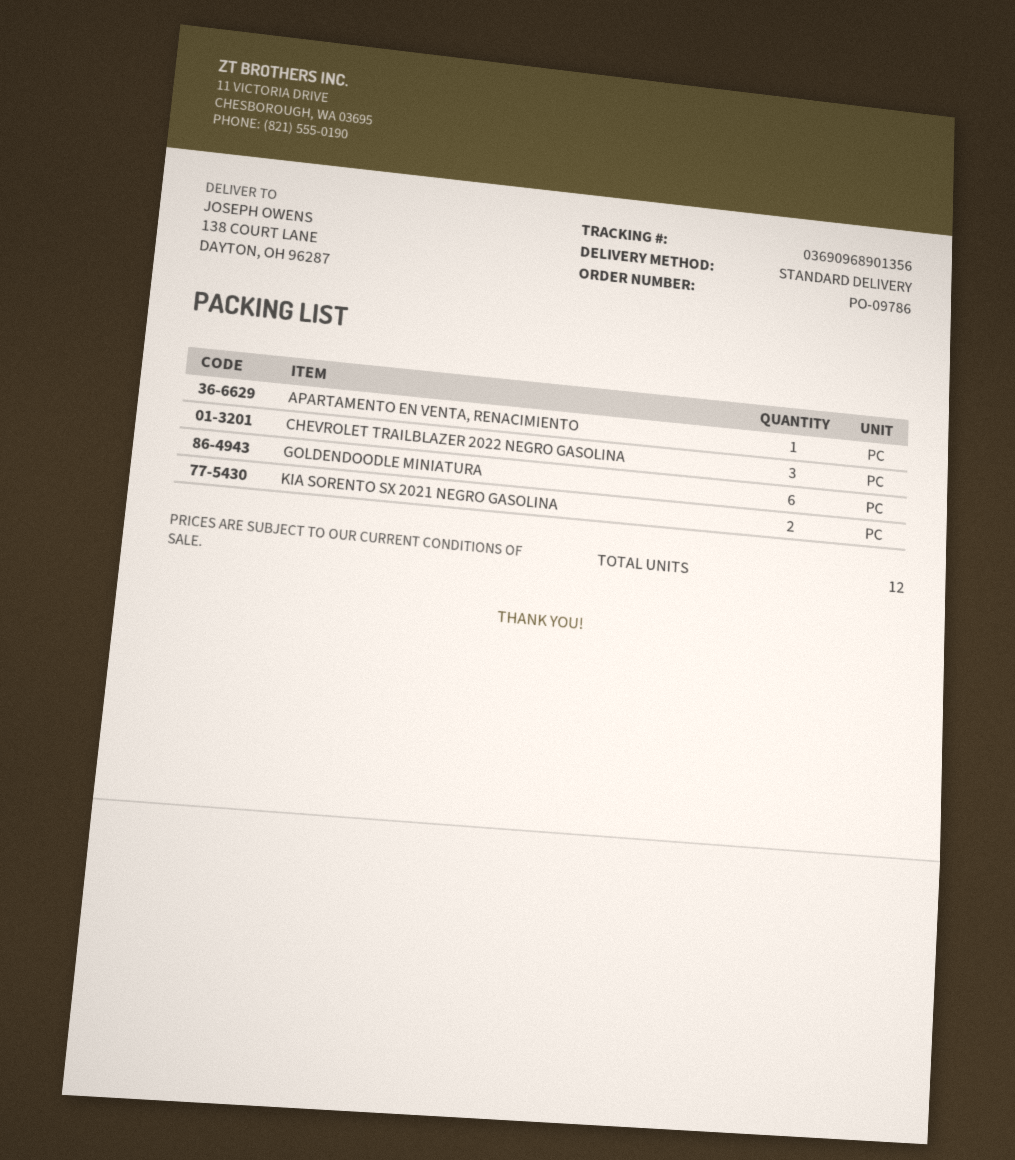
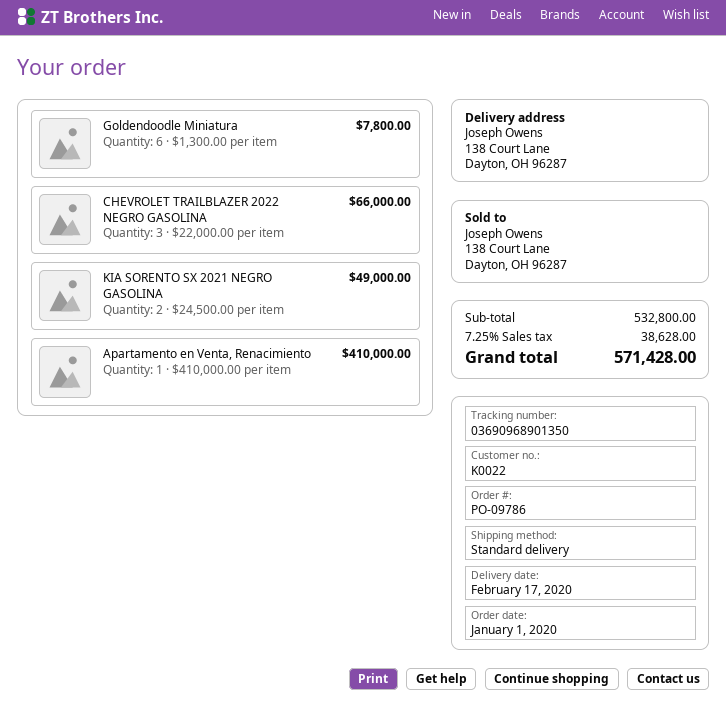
tracking number: 03690968901356 -> 03690968901350

